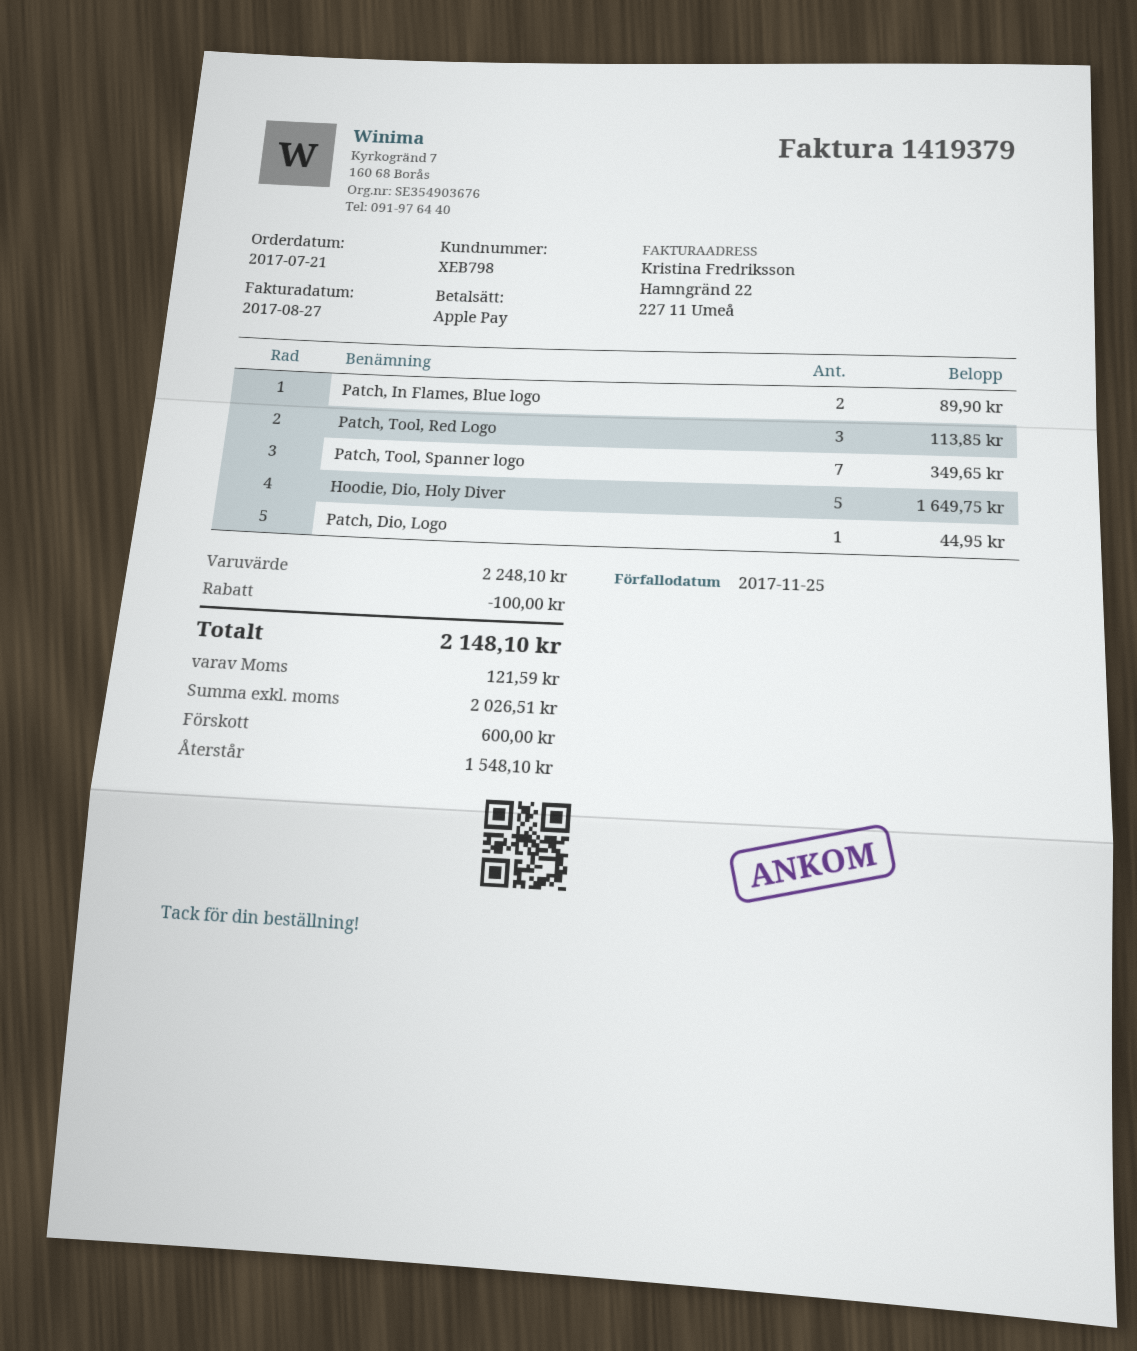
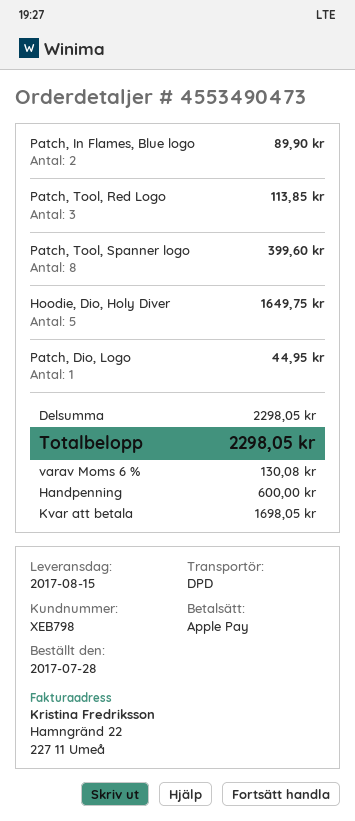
order date: 2017-07-21 -> 2017-07-28
Patch, Tool, Spanner logo: 7 for 349.65 -> 8 for 399.60
subtotal: 2248.10 -> 2298.05
discount: 100.00 -> none
tax: 121.59 -> 130.08
total: 2148.10 -> 2298.05
balance: 1548.10 -> 1698.05

